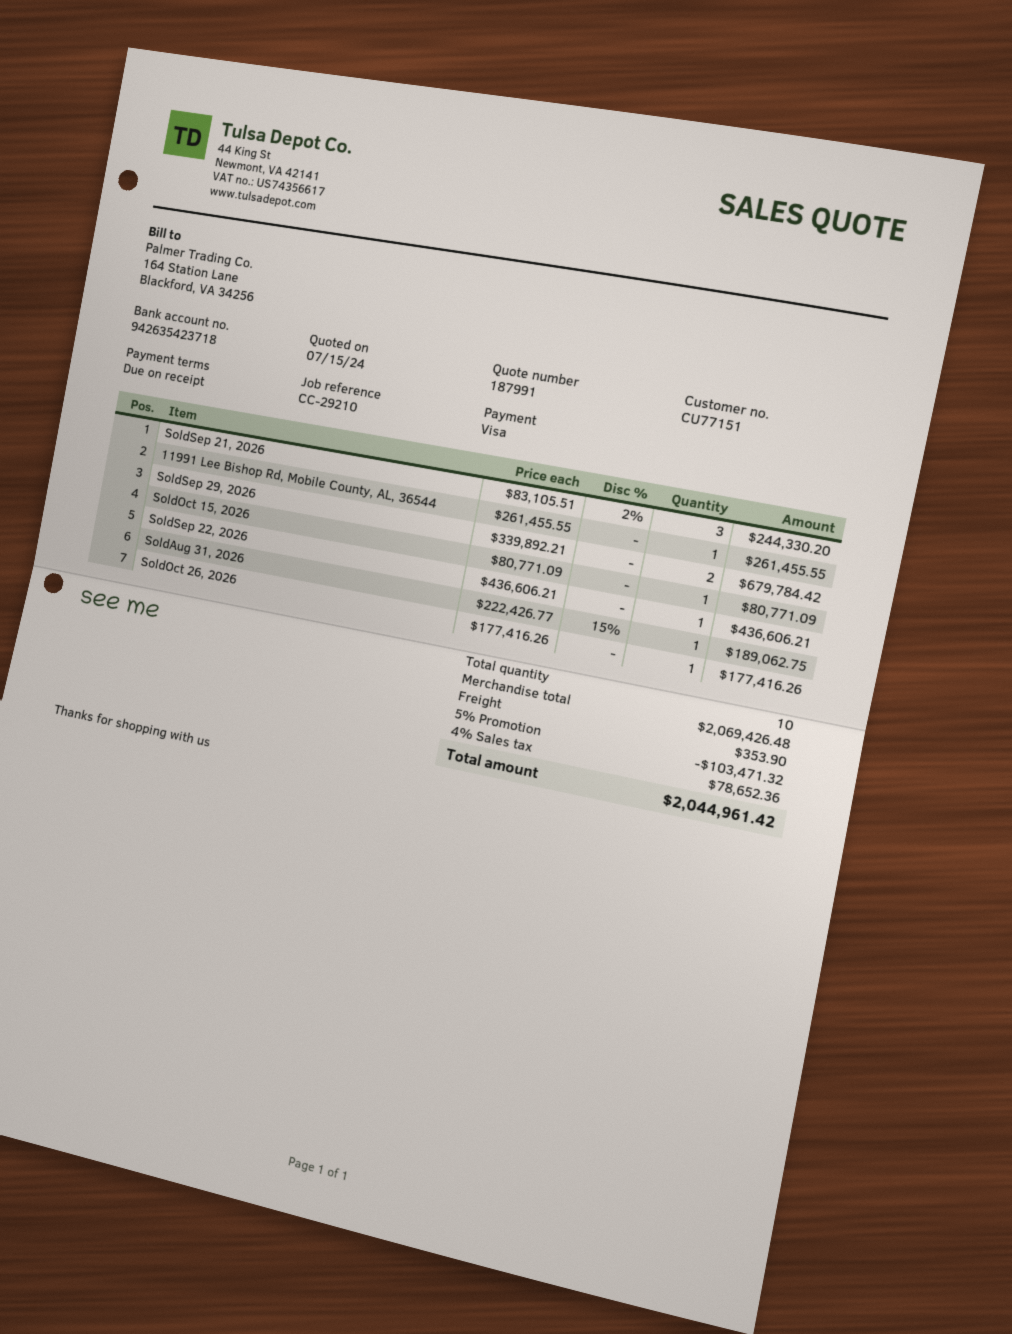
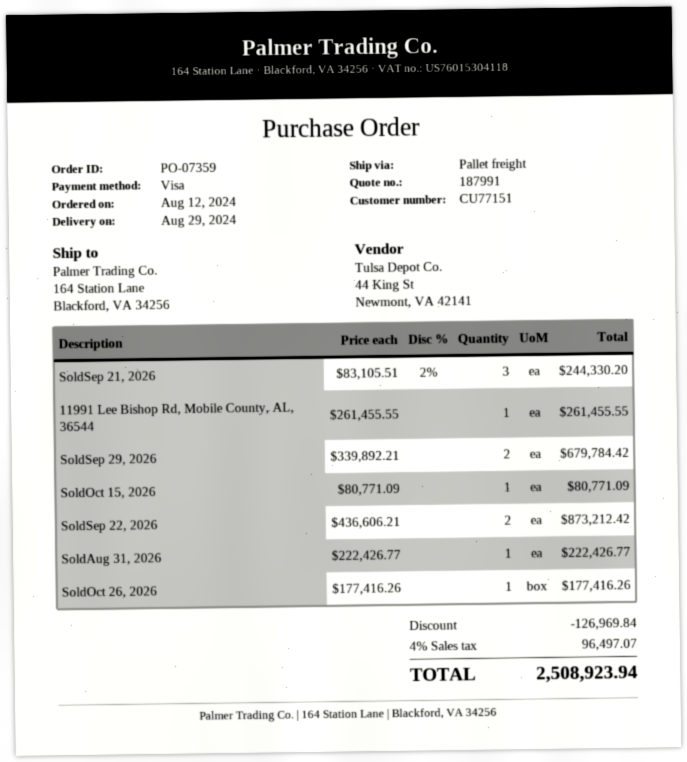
SoldSep 22, 2026: 1 x 436606.21 = 436606.21 -> 2 x 436606.21 = 873212.42
SoldAug 31, 2026: 1 x 222426.77 - 15% = 189062.75 -> 1 x 222426.77 = 222426.77
discount: 103471.32 -> 126969.84
shipping: 353.90 -> none
tax: 4% = 78652.36 -> 4% = 96497.07
total: 2044961.42 -> 2508923.94

